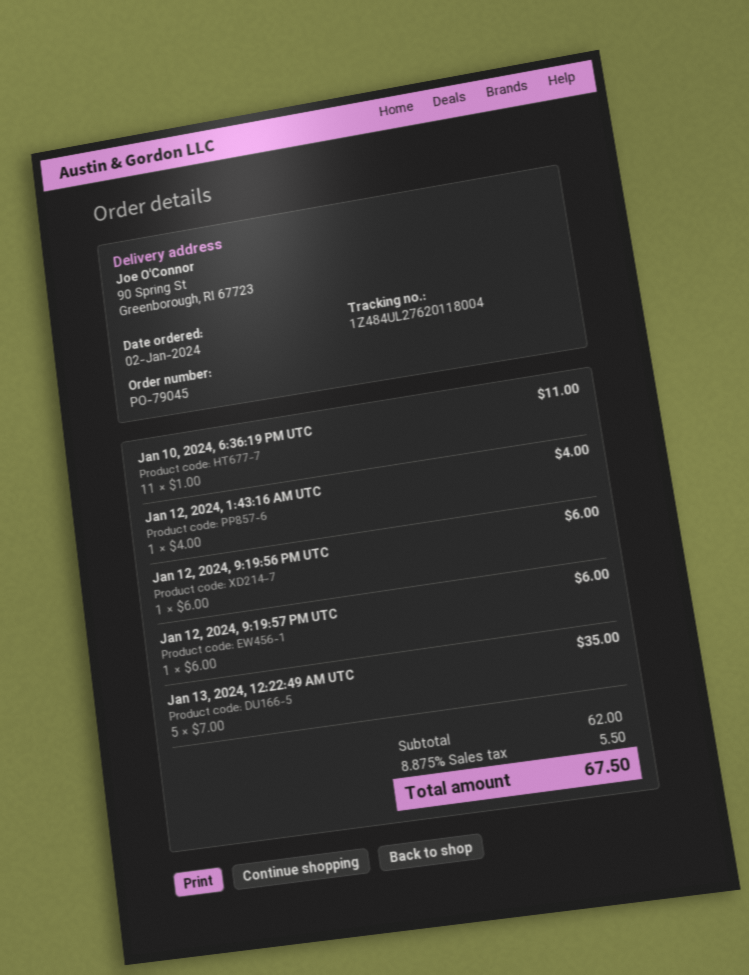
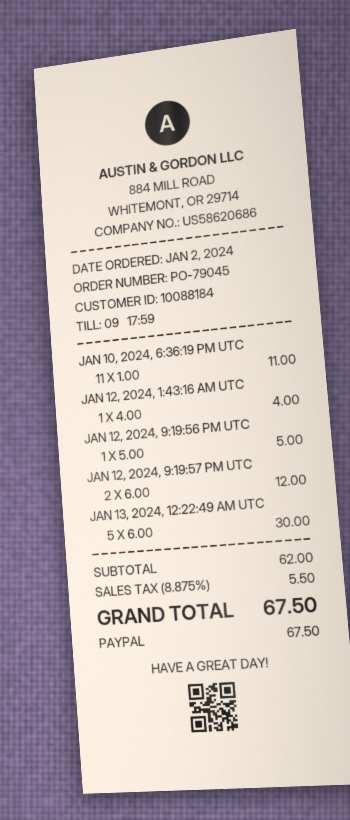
Jan 12, 2024, 9:19:56 PM UTC: 1 x 6.00 = 6.00 -> 1 x 5.00 = 5.00
Jan 12, 2024, 9:19:57 PM UTC: 1 x 6.00 = 6.00 -> 2 x 6.00 = 12.00
Jan 13, 2024, 12:22:49 AM UTC: 5 x 7.00 = 35.00 -> 5 x 6.00 = 30.00

